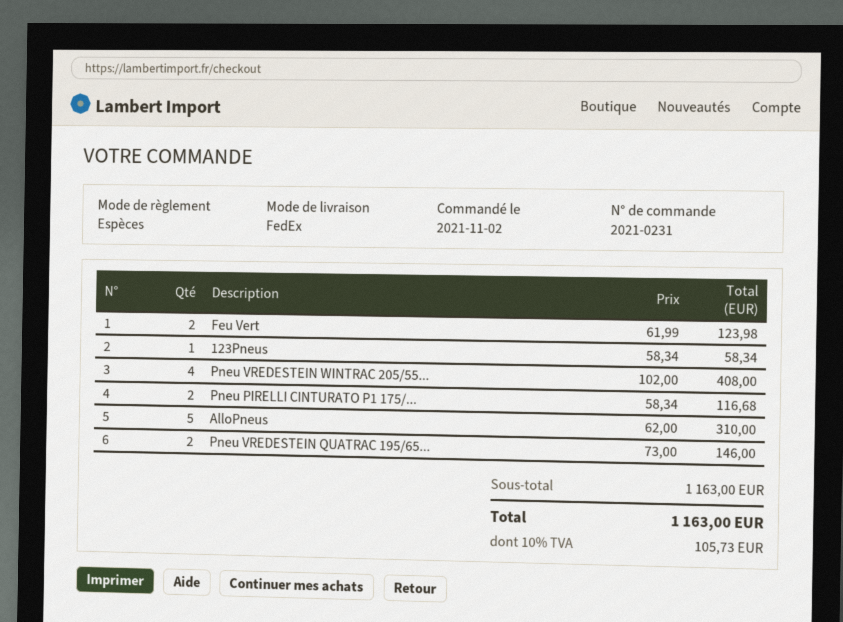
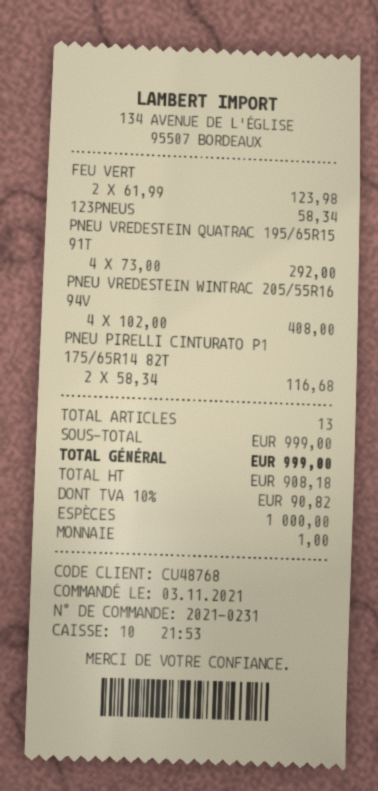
order date: 2021-11-02 -> 2021-11-03
AlloPneus: 5 x 62.00 = 310.00 -> none
Pneu VREDESTEIN QUATRAC 195/65...: 2 x 73.00 = 146.00 -> 4 x 73.00 = 292.00
subtotal: 1163.00 -> 999.00
tax: 10% = 105.73 -> 10% = 90.82
total: 1163.00 -> 999.00

